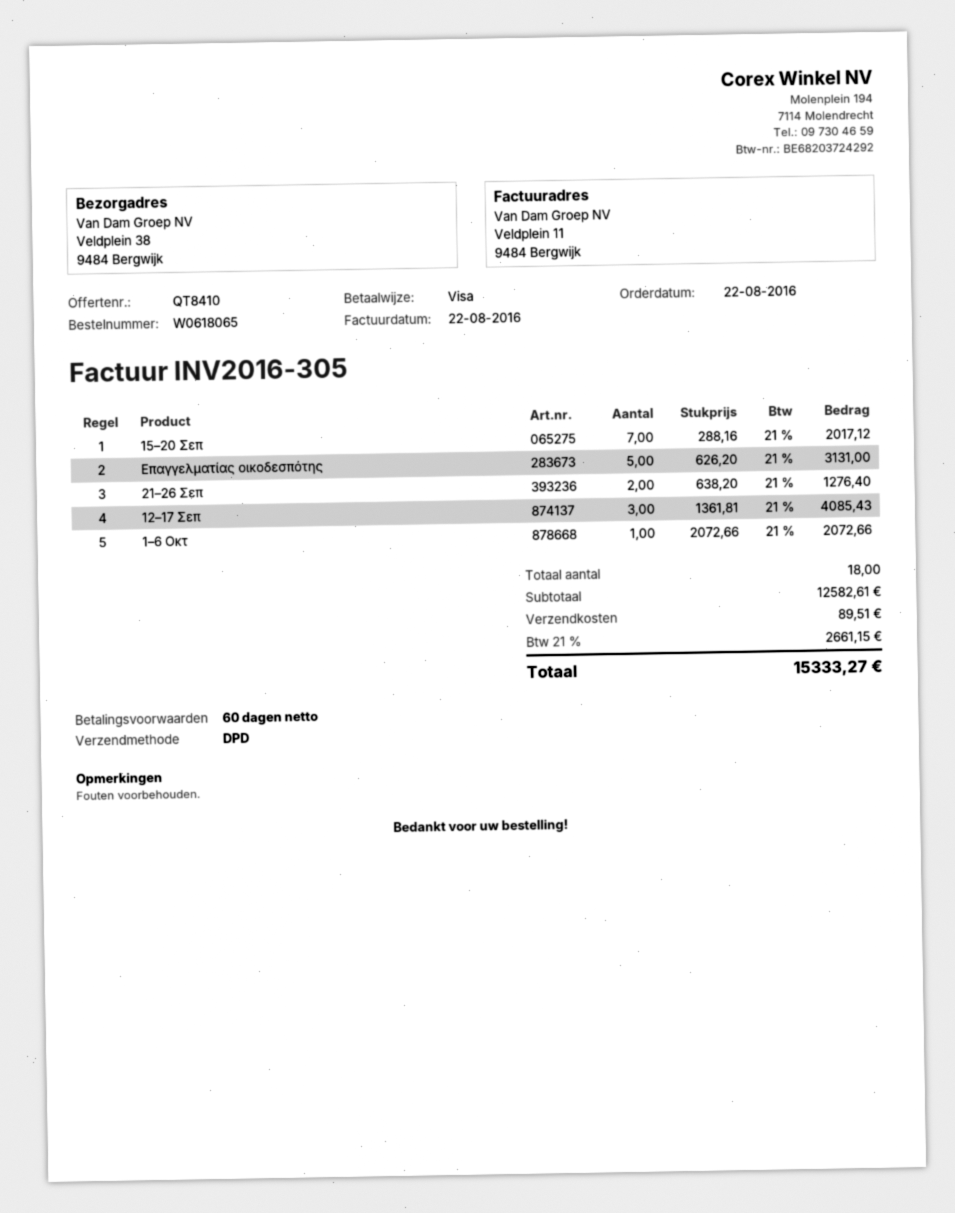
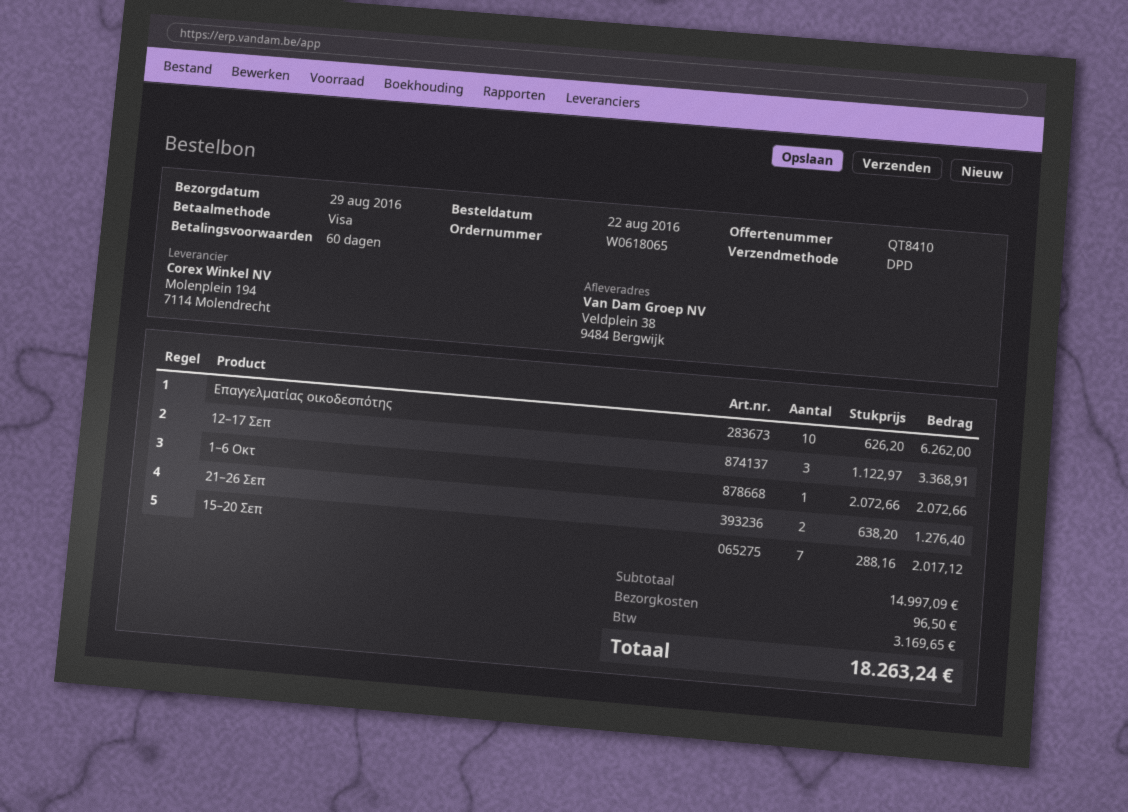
Επαγγελματίας οικοδεσπότης: 5 x 626.20 = 3131.00 -> 10 x 626.20 = 6262.00
12–17 Σεπ: 3 x 1361.81 = 4085.43 -> 3 x 1122.97 = 3368.91
subtotal: 12582.61 -> 14997.09
shipping: 89.51 -> 96.50
tax: 2661.15 -> 3169.65
total: 15333.27 -> 18263.24

